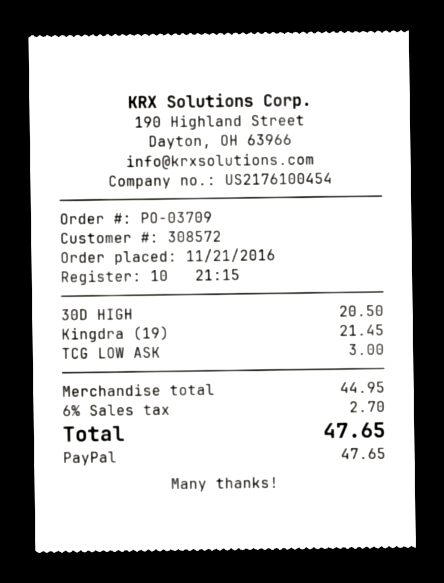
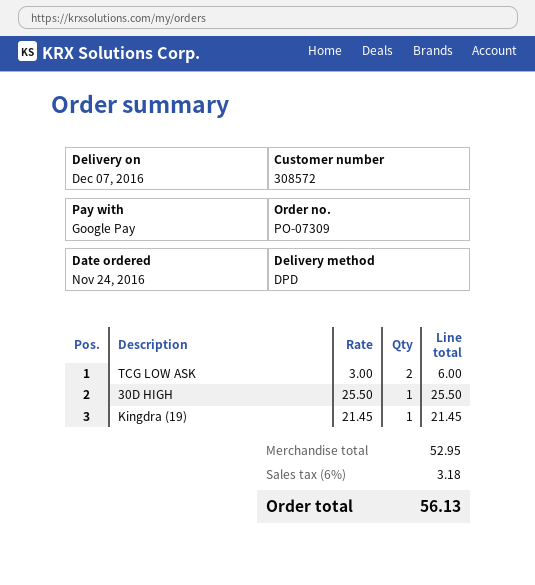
order number: PO-03709 -> PO-07309
order date: 2016-11-21 -> 2016-11-24
payment method: PayPal -> Google Pay
30D HIGH: 1 x 20.50 = 20.50 -> 1 x 25.50 = 25.50
TCG LOW ASK: 1 x 3.00 = 3.00 -> 2 x 3.00 = 6.00
subtotal: 44.95 -> 52.95
tax: 6% = 2.70 -> 6% = 3.18
total: 47.65 -> 56.13

